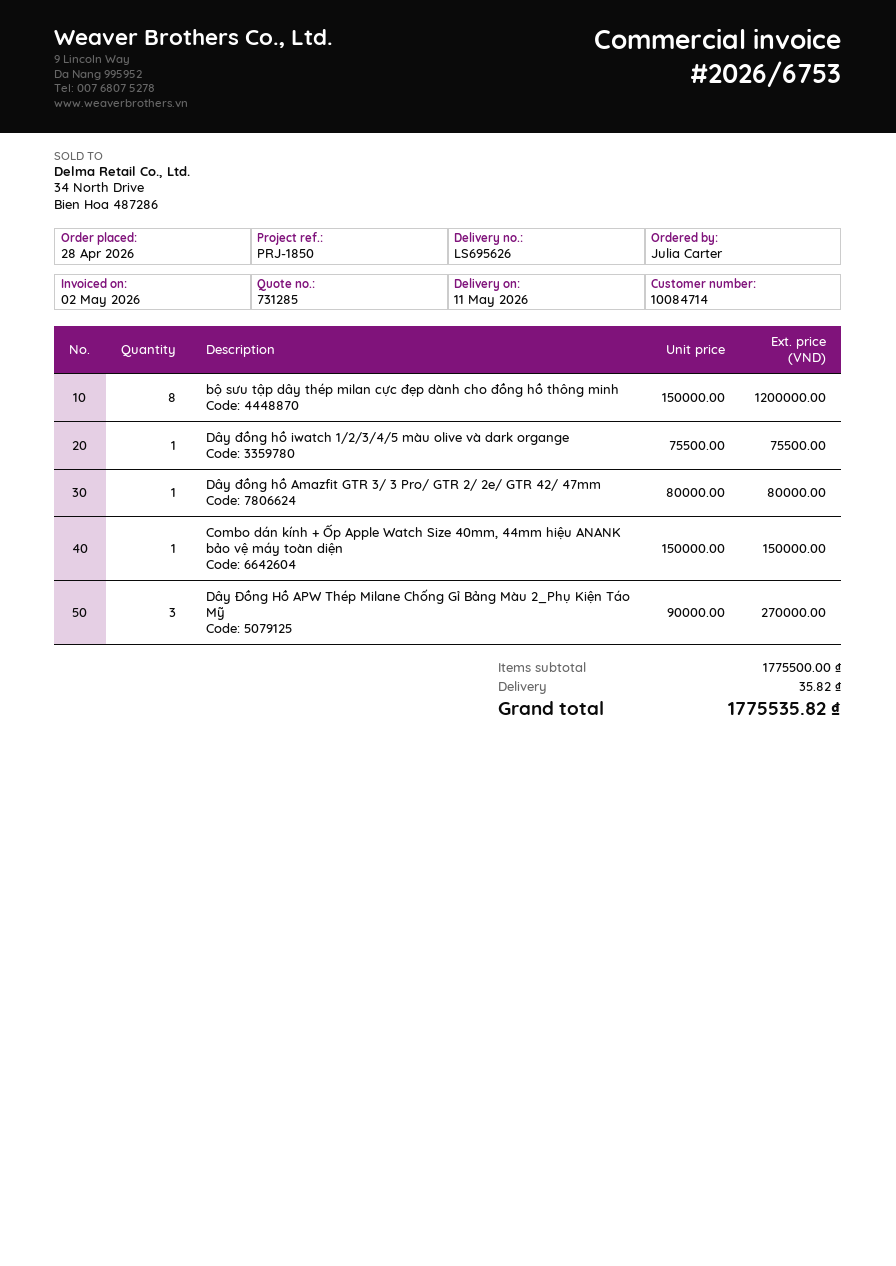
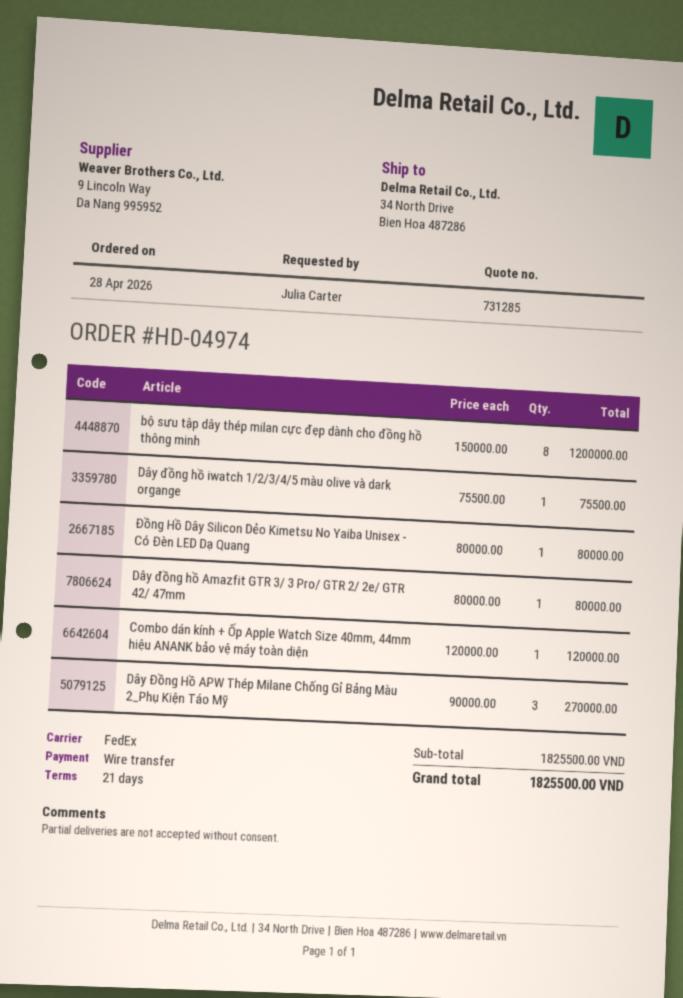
Combo dán kính + Ốp Apple Watch Size 40mm, 44mm hiệu ANANK bảo vệ máy toàn diện: 1 x 150000.00 = 150000.00 -> 1 x 120000.00 = 120000.00
Đồng Hồ Dây Silicon Dẻo Kimetsu No Yaiba Unisex - Có Đèn LED Dạ Quang: none -> 1 x 80000.00 = 80000.00
subtotal: 1775500.00 -> 1825500.00
shipping: 35.82 -> none
total: 1775535.82 -> 1825500.00

